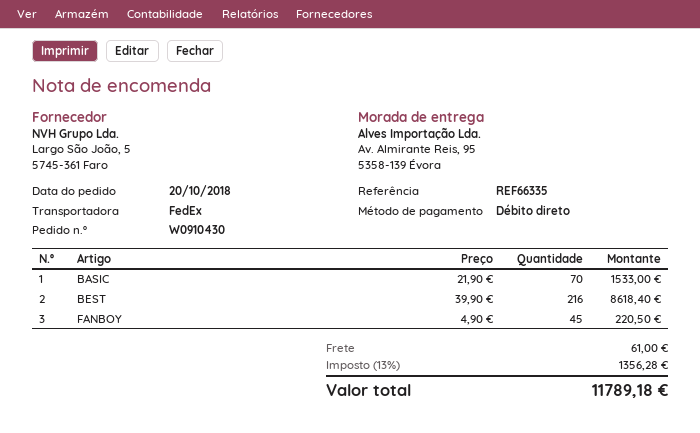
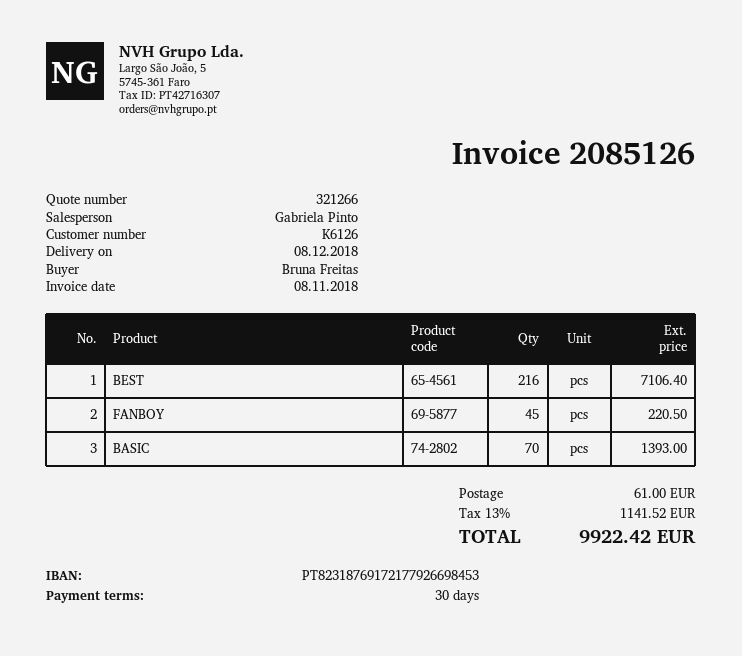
BASIC: 70 for 1533.00 -> 70 for 1393.00
BEST: 216 for 8618.40 -> 216 for 7106.40
tax: 13% = 1356.28 -> 13% = 1141.52
total: 11789.18 -> 9922.42

